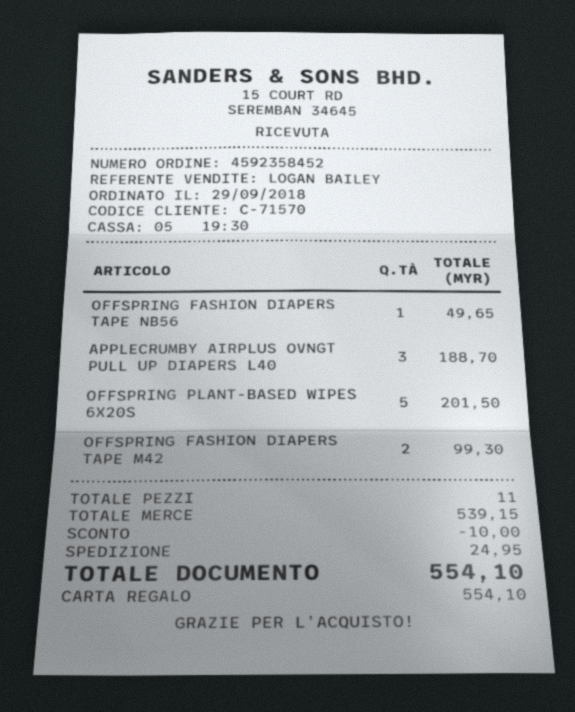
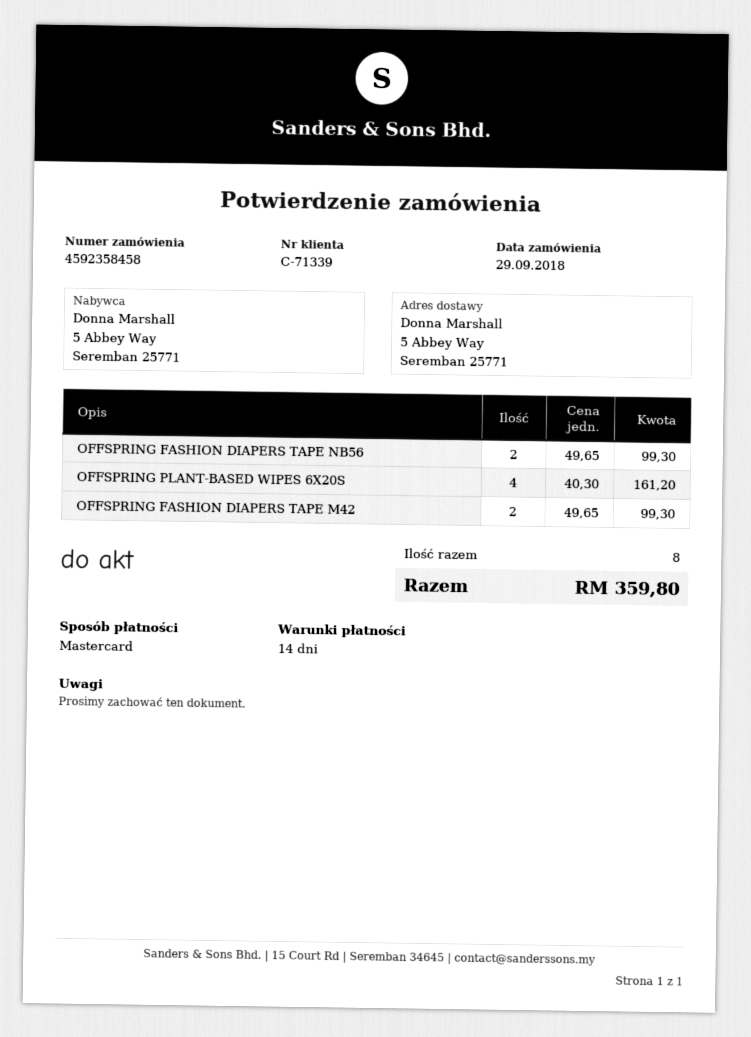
order number: 4592358452 -> 4592358458
customer number: C-71570 -> C-71339
payment method: gift card -> Mastercard
OFFSPRING FASHION DIAPERS TAPE NB56: 1 for 49.65 -> 2 for 99.30
APPLECRUMBY AIRPLUS OVNGT PULL UP DIAPERS L40: 3 for 188.70 -> none
OFFSPRING PLANT-BASED WIPES 6X20S: 5 for 201.50 -> 4 for 161.20
total quantity: 11 -> 8
discount: 10.00 -> none
shipping: 24.95 -> none
total: 554.10 -> 359.80

